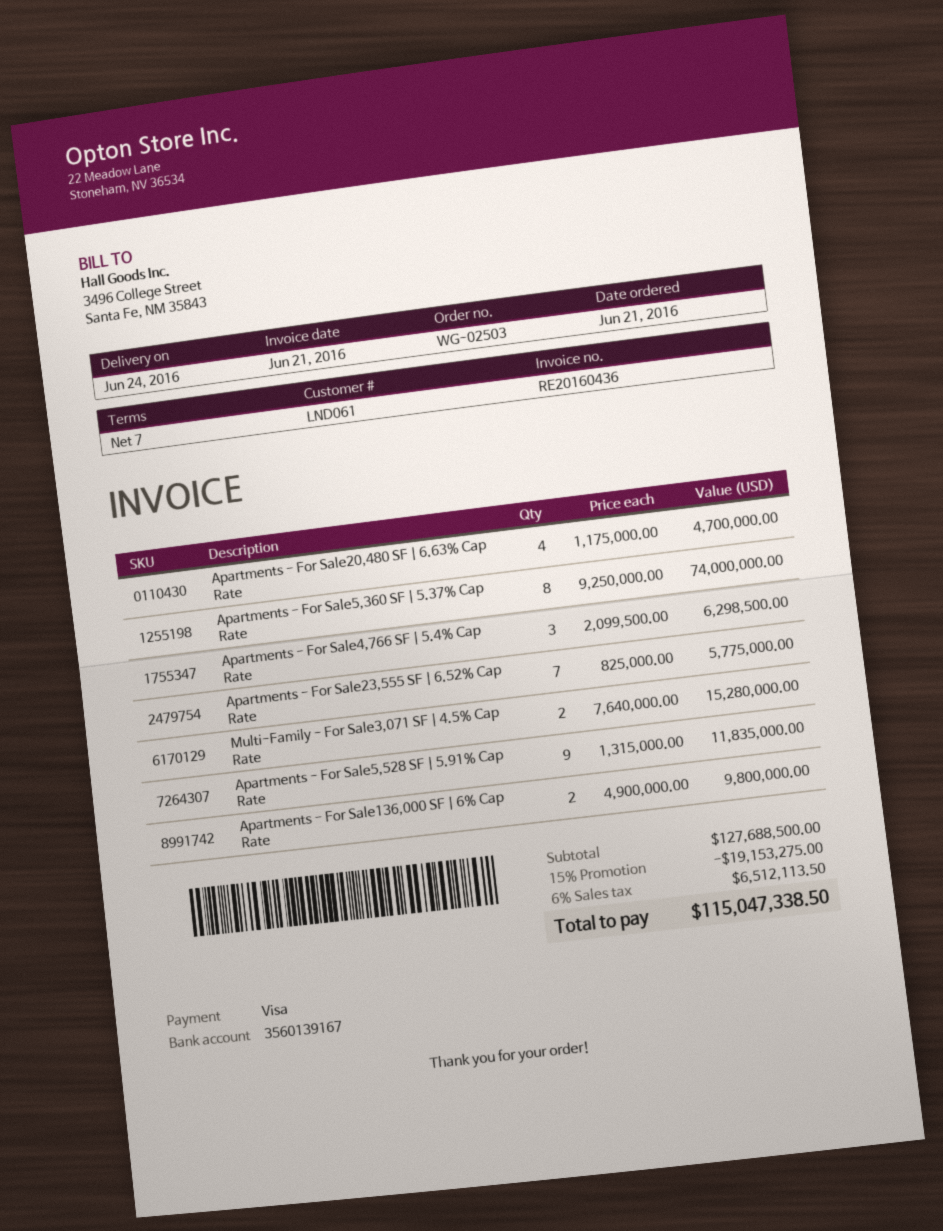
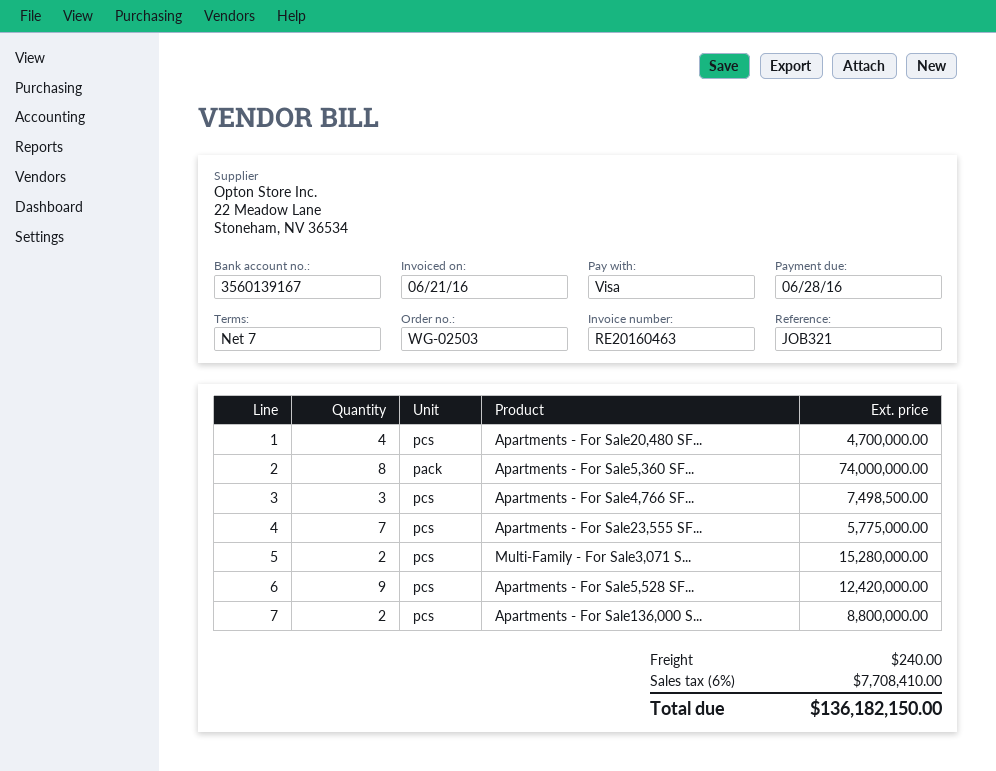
invoice number: RE20160436 -> RE20160463
Apartments - For Sale4,766 SF | 5.4% Cap Rate: 3 for 6298500.00 -> 3 for 7498500.00
Apartments - For Sale5,528 SF | 5.91% Cap Rate: 9 for 11835000.00 -> 9 for 12420000.00
Apartments - For Sale136,000 SF | 6% Cap Rate: 2 for 9800000.00 -> 2 for 8800000.00
discount: 15% = 19153275.00 -> none
shipping: none -> 240.00
tax: 6% = 6512113.50 -> 6% = 7708410.00
total: 115047338.50 -> 136182150.00

